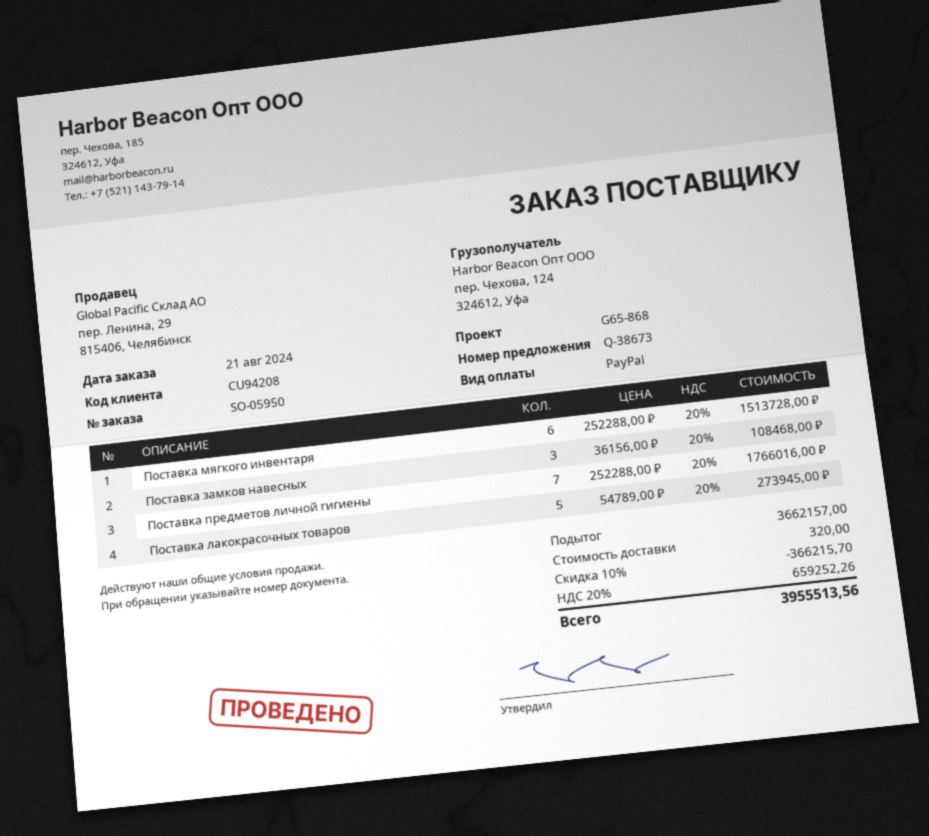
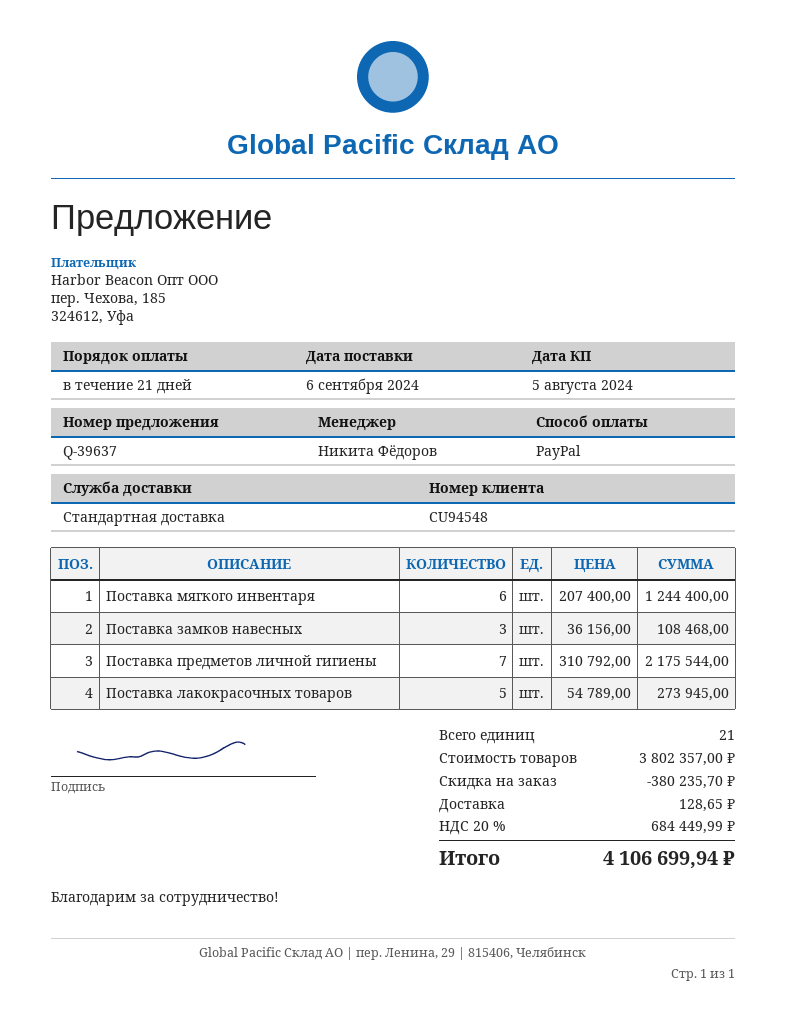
quote number: Q-38673 -> Q-39637
customer number: CU94208 -> CU94548
Поставка мягкого инвентаря: 6 x 252288.00 = 1513728.00 -> 6 x 207400.00 = 1244400.00
Поставка предметов личной гигиены: 7 x 252288.00 = 1766016.00 -> 7 x 310792.00 = 2175544.00
subtotal: 3662157.00 -> 3802357.00
discount: 366215.70 -> 380235.70
shipping: 320.00 -> 128.65
tax: 20% = 659252.26 -> 20% = 684449.99
total: 3955513.56 -> 4106699.94

